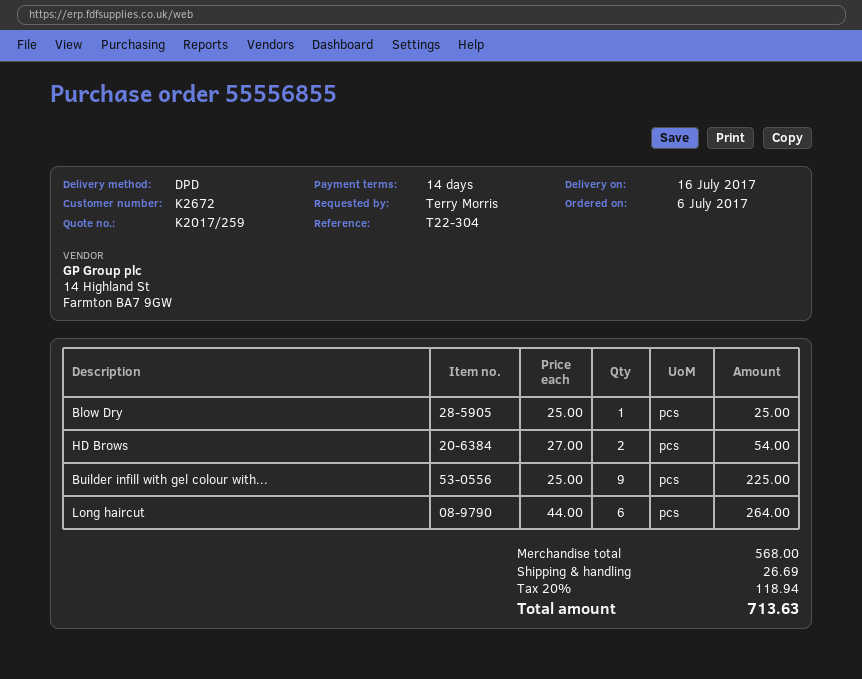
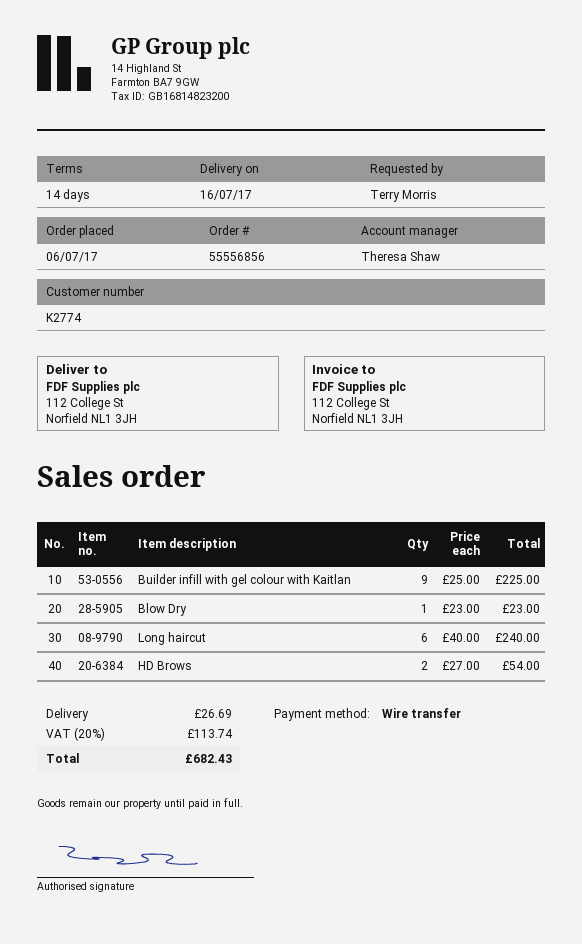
order number: 55556855 -> 55556856
customer number: K2672 -> K2774
Blow Dry: 1 x 25.00 = 25.00 -> 1 x 23.00 = 23.00
Long haircut: 6 x 44.00 = 264.00 -> 6 x 40.00 = 240.00
tax: 20% = 118.94 -> 20% = 113.74
total: 713.63 -> 682.43

